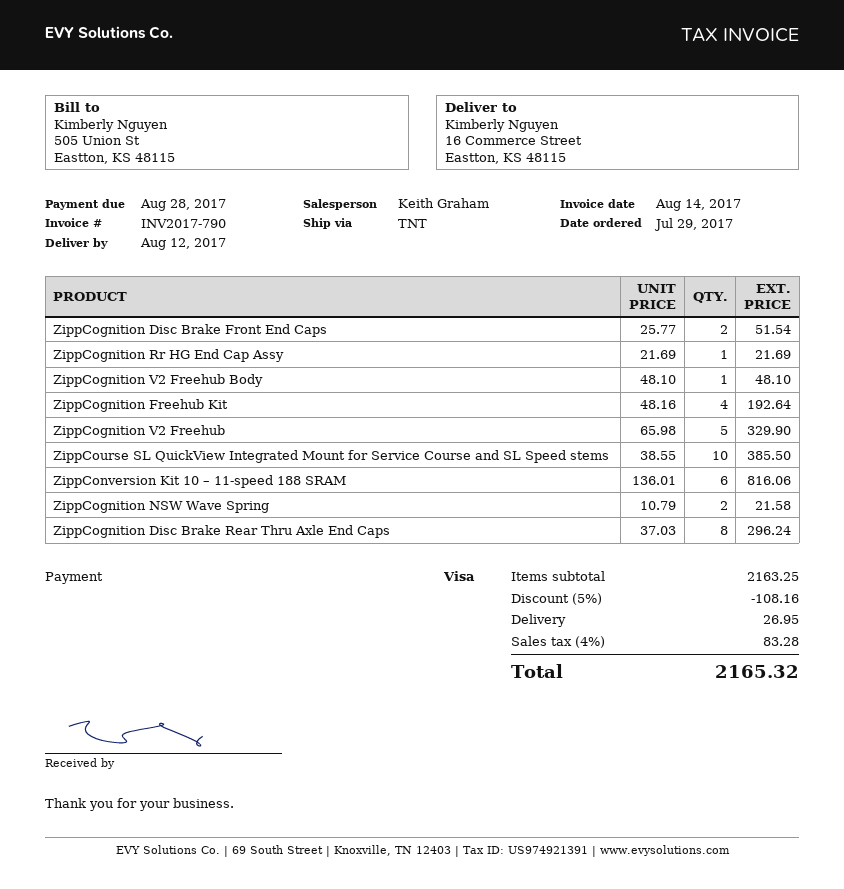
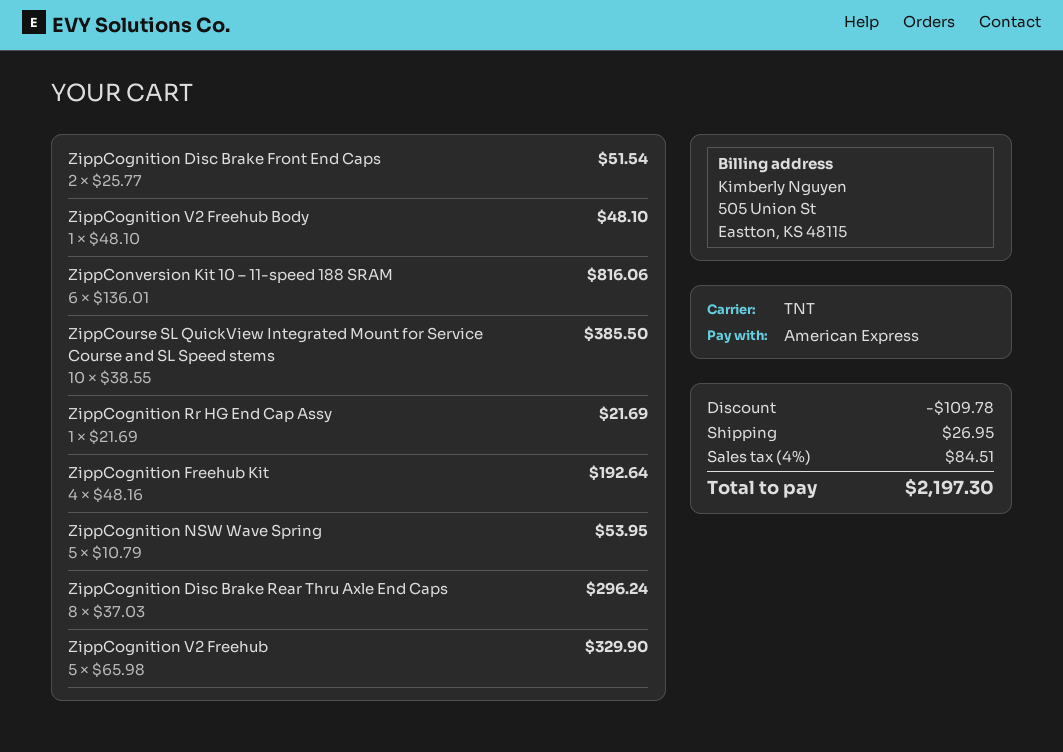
payment method: Visa -> American Express
ZippCognition NSW Wave Spring: 2 x 10.79 = 21.58 -> 5 x 10.79 = 53.95
discount: 108.16 -> 109.78
tax: 4% = 83.28 -> 4% = 84.51
total: 2165.32 -> 2197.30

